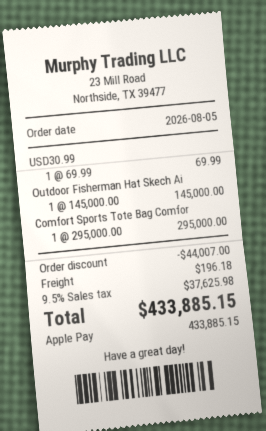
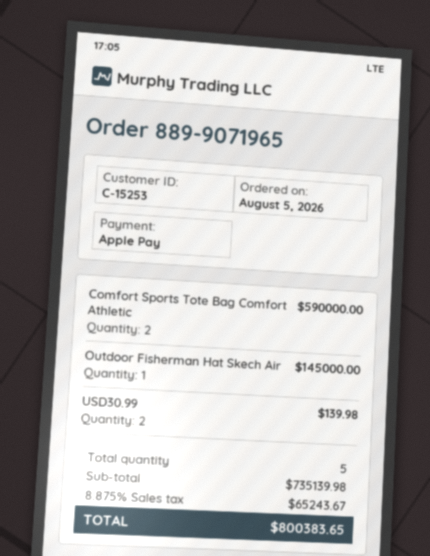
USD30.99: 1 for 69.99 -> 2 for 139.98
Comfort Sports Tote Bag Comfor: 1 for 295000.00 -> 2 for 590000.00
discount: 44007.00 -> none
shipping: 196.18 -> none
tax: 9.5% = 37625.98 -> 8.875% = 65243.67
total: 433885.15 -> 800383.65

